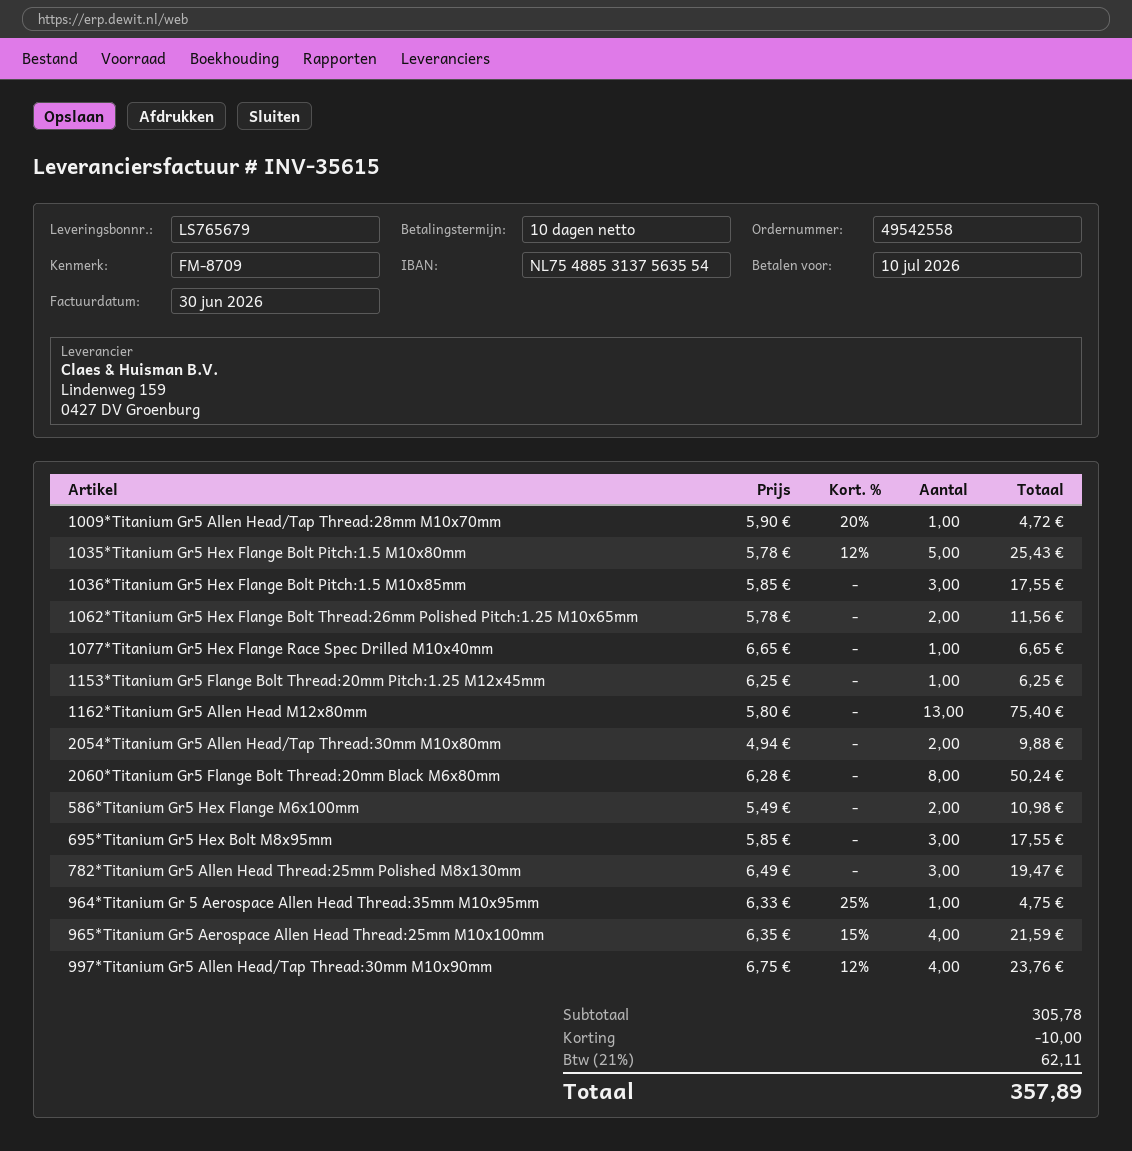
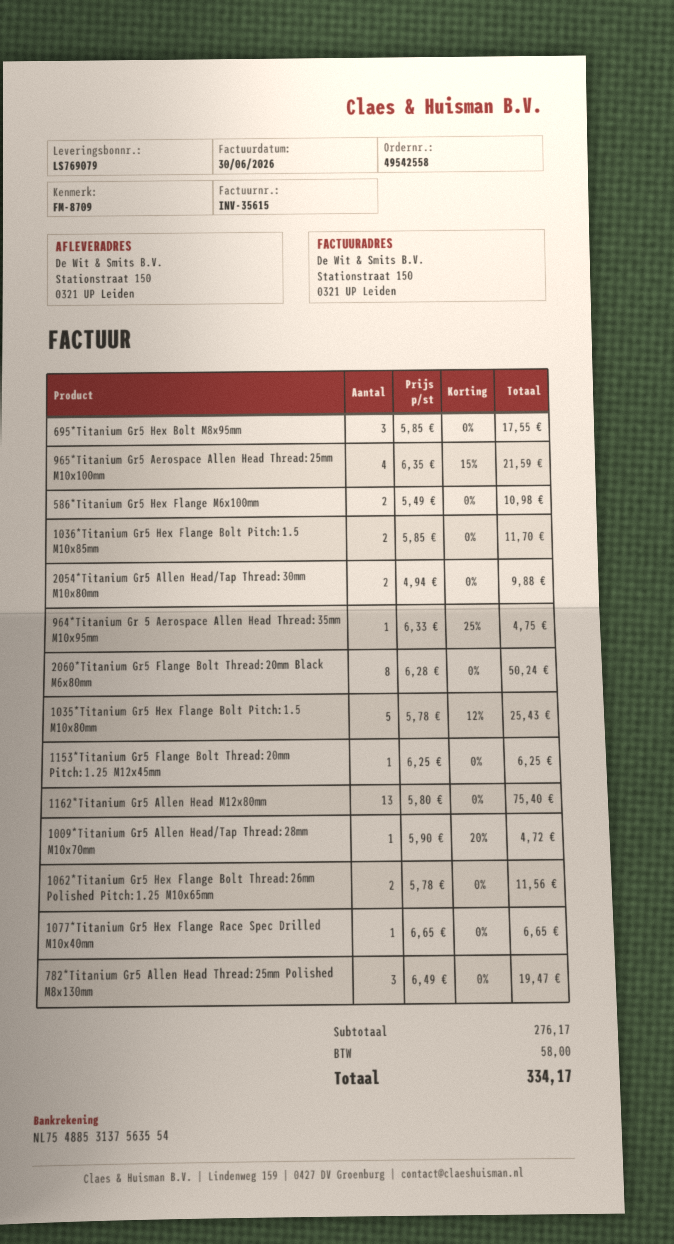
delivery note number: LS765679 -> LS769079
1036*Titanium Gr5 Hex Flange Bolt Pitch:1.5 M10x85mm: 3 x 5.85 = 17.55 -> 2 x 5.85 = 11.70
997*Titanium Gr5 Allen Head/Tap Thread:30mm M10x90mm: 4 x 6.75 - 12% = 23.76 -> none
subtotal: 305.78 -> 276.17
discount: 10.00 -> none
tax: 62.11 -> 58.00
total: 357.89 -> 334.17

